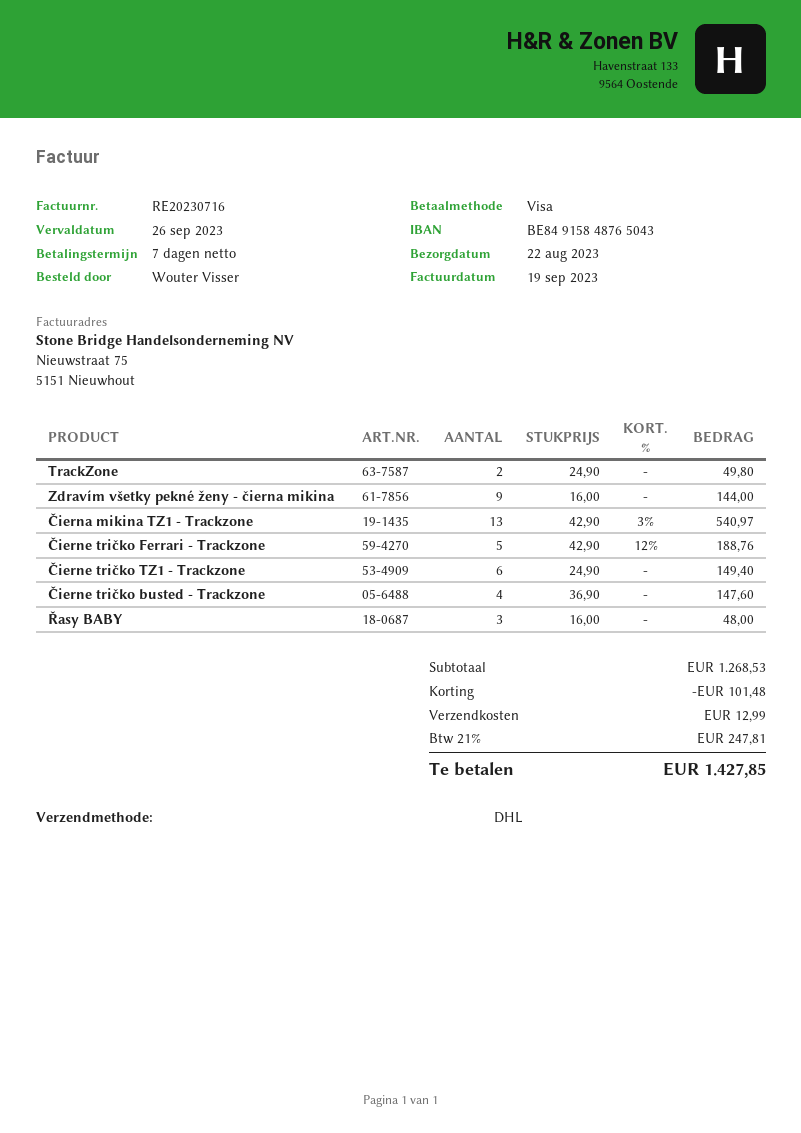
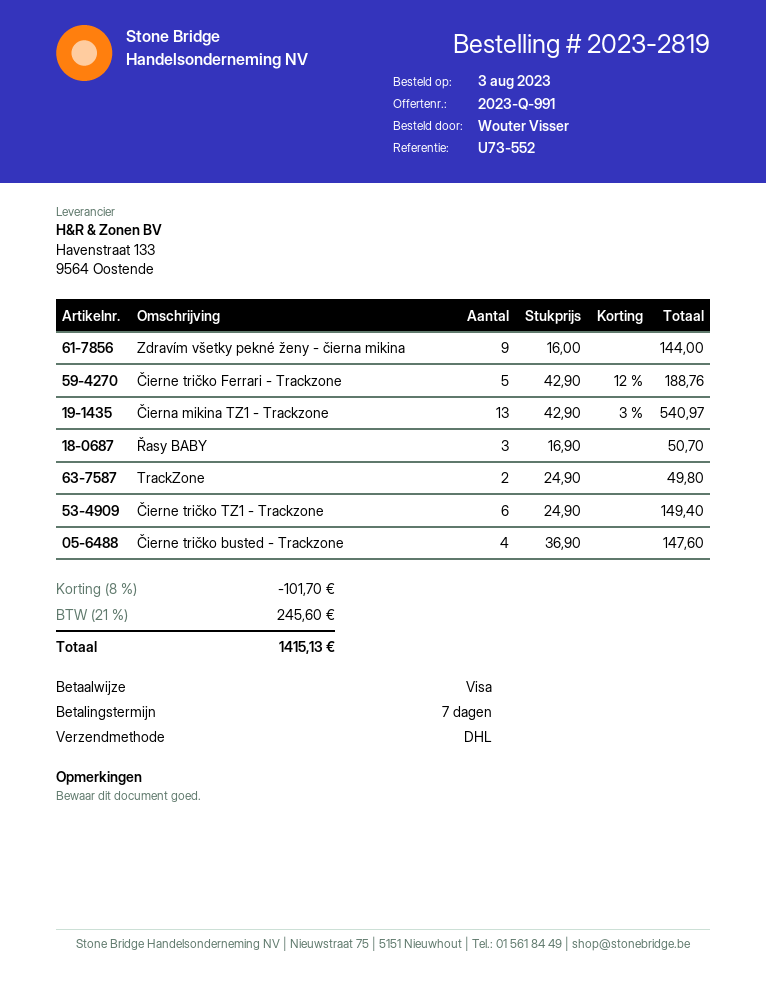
Řasy BABY: 3 x 16.00 = 48.00 -> 3 x 16.90 = 50.70
discount: 101.48 -> 101.70
shipping: 12.99 -> none
tax: 21% = 247.81 -> 21% = 245.60
total: 1427.85 -> 1415.13

